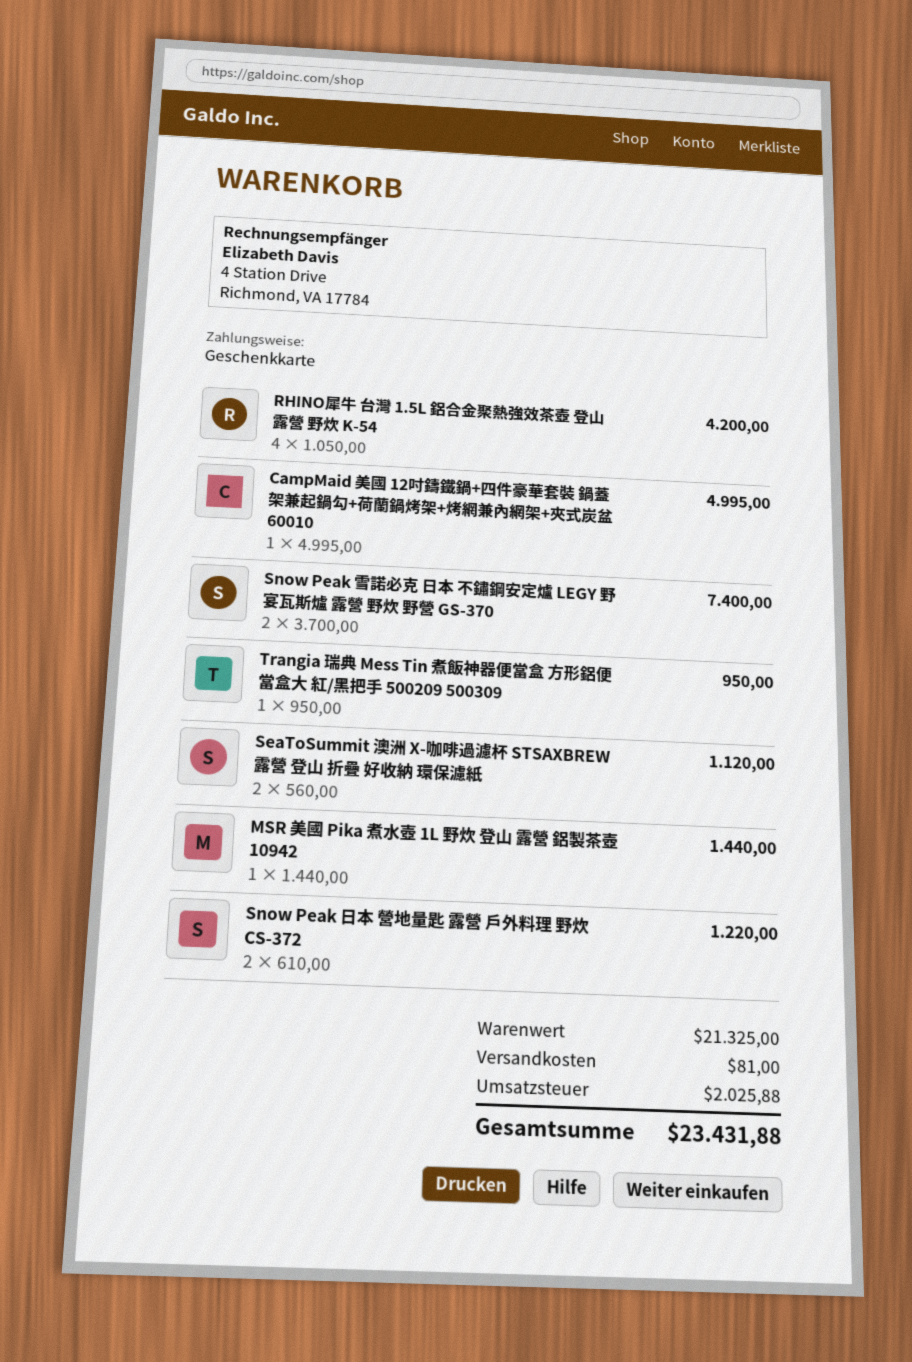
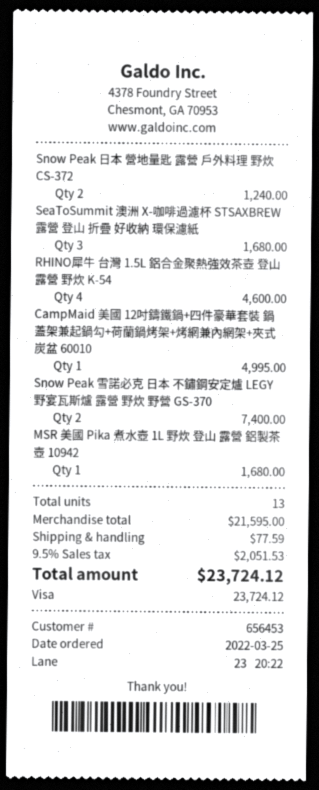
payment method: gift card -> Visa
RHINO犀牛 台灣 1.5L 鋁合金聚熱強效茶壺 登山 露營 野炊 K-54: 4 for 4200.00 -> 4 for 4600.00
Trangia 瑞典 Mess Tin 煮飯神器便當盒 方形鋁便當盒大 紅/黑把手 500209 500309: 1 for 950.00 -> none
SeaToSummit 澳洲 X-咖啡過濾杯 STSAXBREW 露營 登山 折疊 好收納 環保濾紙: 2 for 1120.00 -> 3 for 1680.00
MSR 美國 Pika 煮水壺 1L 野炊 登山 露營 鋁製茶壺 10942: 1 for 1440.00 -> 1 for 1680.00
Snow Peak 日本 營地量匙 露營 戶外料理 野炊 CS-372: 2 for 1220.00 -> 2 for 1240.00
subtotal: 21325.00 -> 21595.00
shipping: 81.00 -> 77.59
tax: 2025.88 -> 2051.53
total: 23431.88 -> 23724.12

